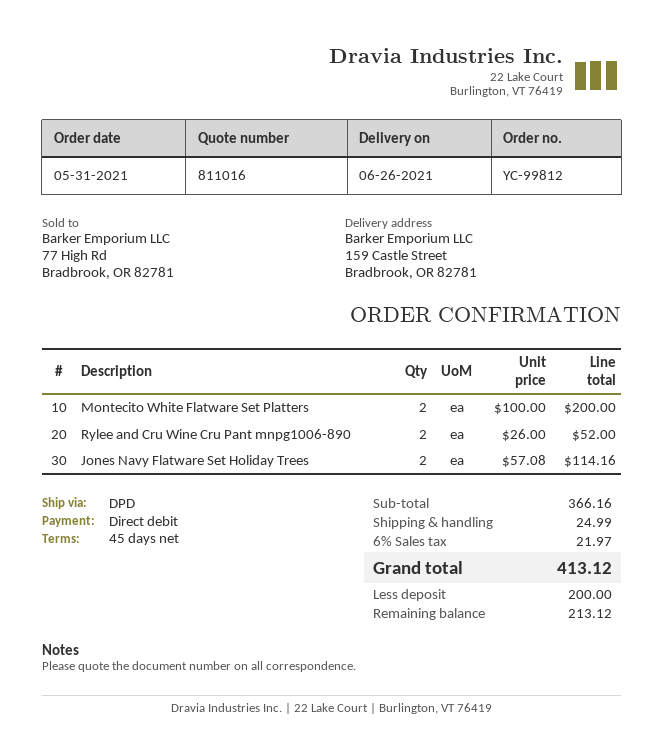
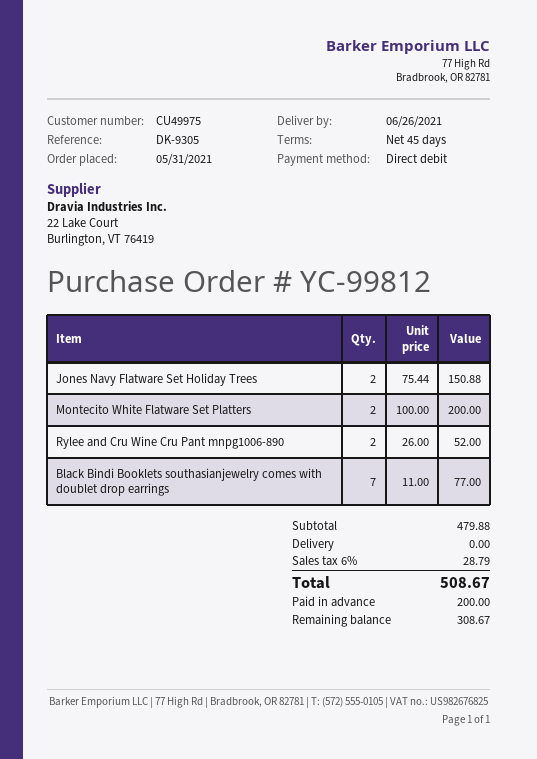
Jones Navy Flatware Set Holiday Trees: 2 x 57.08 = 114.16 -> 2 x 75.44 = 150.88
Black Bindi Booklets southasianjewelry comes with doublet drop earrings: none -> 7 x 11.00 = 77.00
subtotal: 366.16 -> 479.88
shipping: 24.99 -> 0.00
tax: 6% = 21.97 -> 6% = 28.79
total: 413.12 -> 508.67
balance: 213.12 -> 308.67

